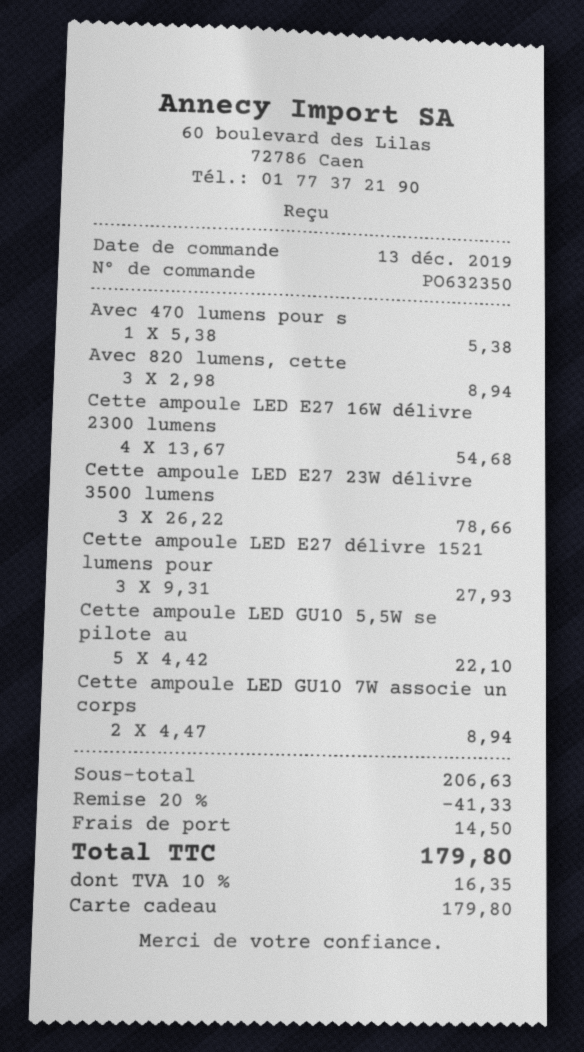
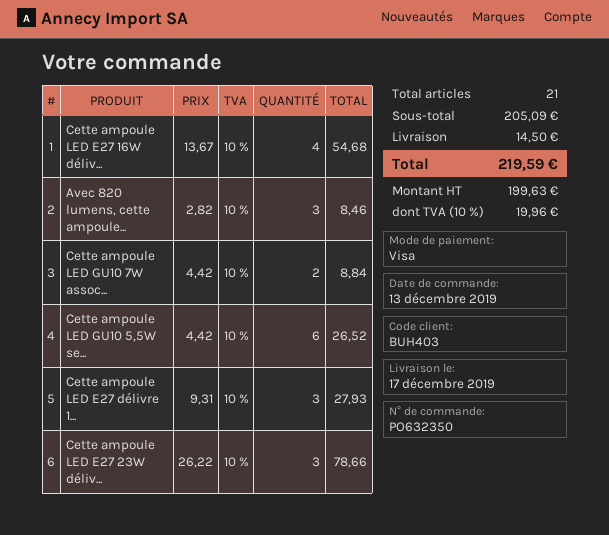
payment method: gift card -> Visa
Avec 470 lumens pour s: 1 x 5.38 = 5.38 -> none
Avec 820 lumens, cette: 3 x 2.98 = 8.94 -> 3 x 2.82 = 8.46
Cette ampoule LED GU10 5,5W se pilote au: 5 x 4.42 = 22.10 -> 6 x 4.42 = 26.52
Cette ampoule LED GU10 7W associe un corps: 2 x 4.47 = 8.94 -> 2 x 4.42 = 8.84
subtotal: 206.63 -> 205.09
discount: 20% = 41.33 -> none
tax: 10% = 16.35 -> 10% = 19.96
total: 179.80 -> 219.59

